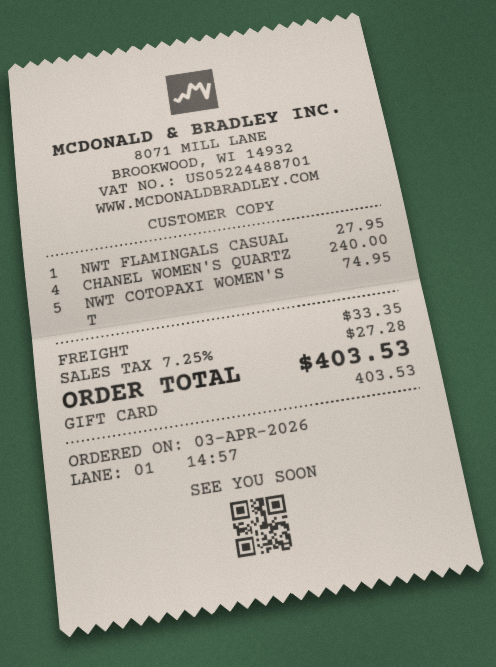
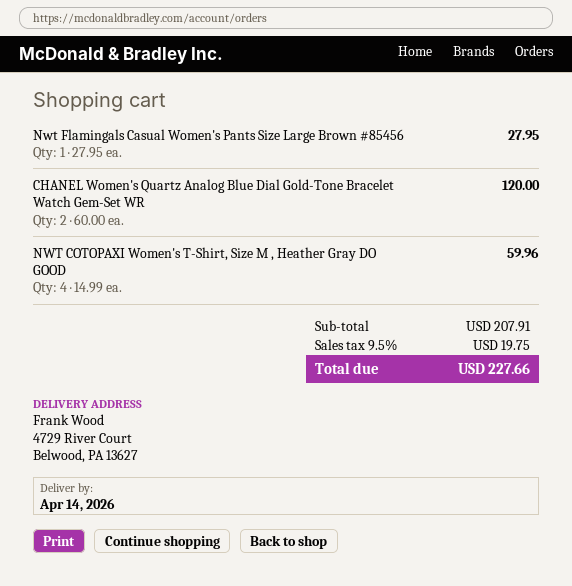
CHANEL WOMEN'S QUARTZ: 4 for 240.00 -> 2 for 120.00
NWT COTOPAXI WOMEN'S T: 5 for 74.95 -> 4 for 59.96
shipping: 33.35 -> none
tax: 7.25% = 27.28 -> 9.5% = 19.75
total: 403.53 -> 227.66

